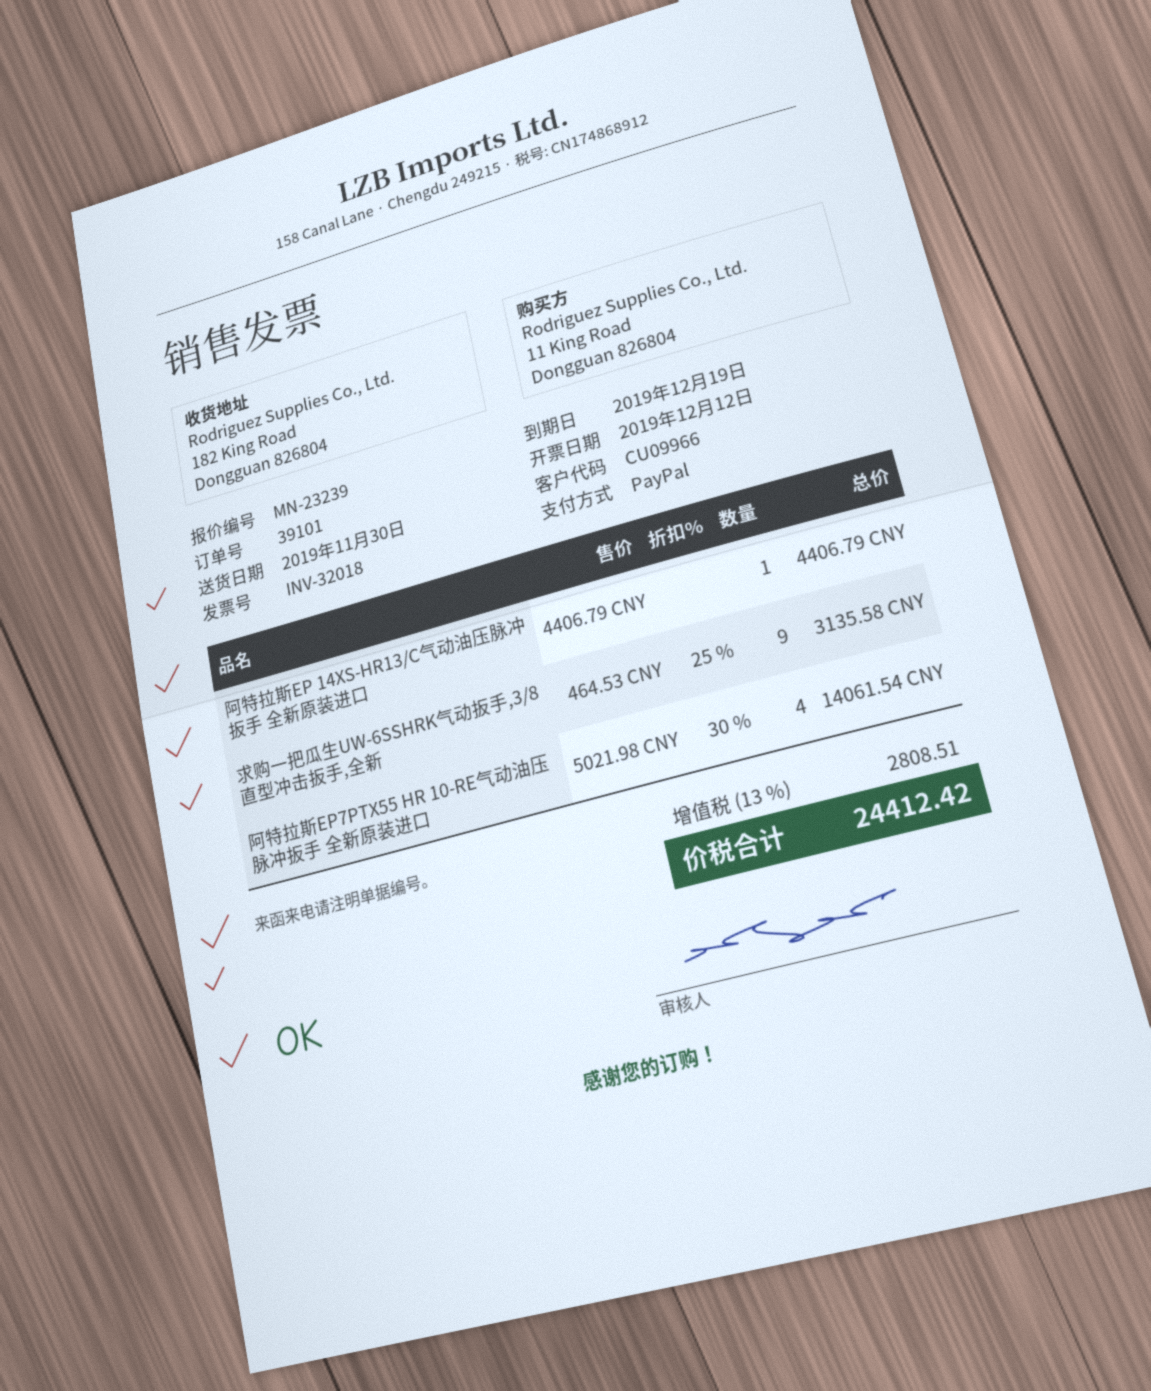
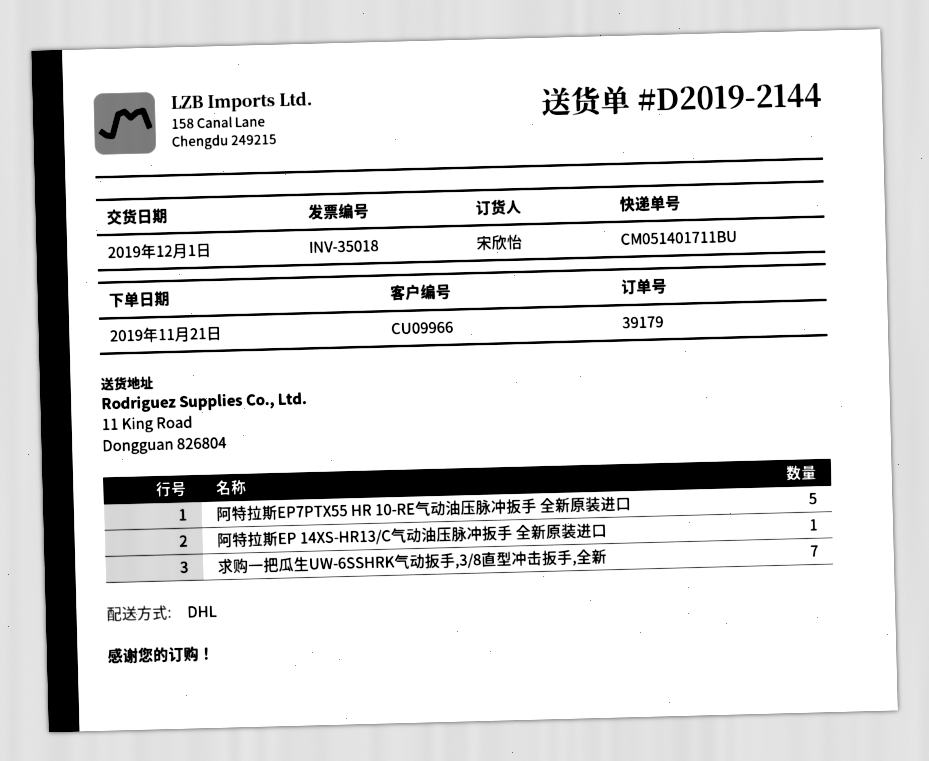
order number: 39101 -> 39179
delivery date: 2019-11-30 -> 2019-12-01
invoice number: INV-32018 -> INV-35018
ship to: 182 King Road, Dongguan 826804 -> 11 King Road, Dongguan 826804
求购一把瓜生UW-6SSHRK气动扳手,3/8直型冲击扳手,全新: 9 -> 7
阿特拉斯EP7PTX55 HR 10-RE气动油压脉冲扳手 全新原装进口: 4 -> 5

